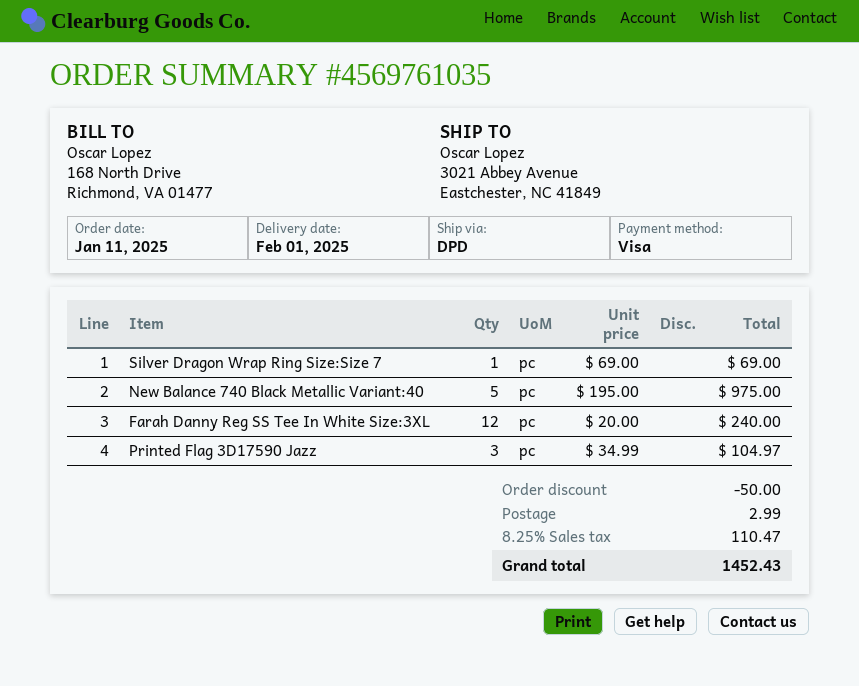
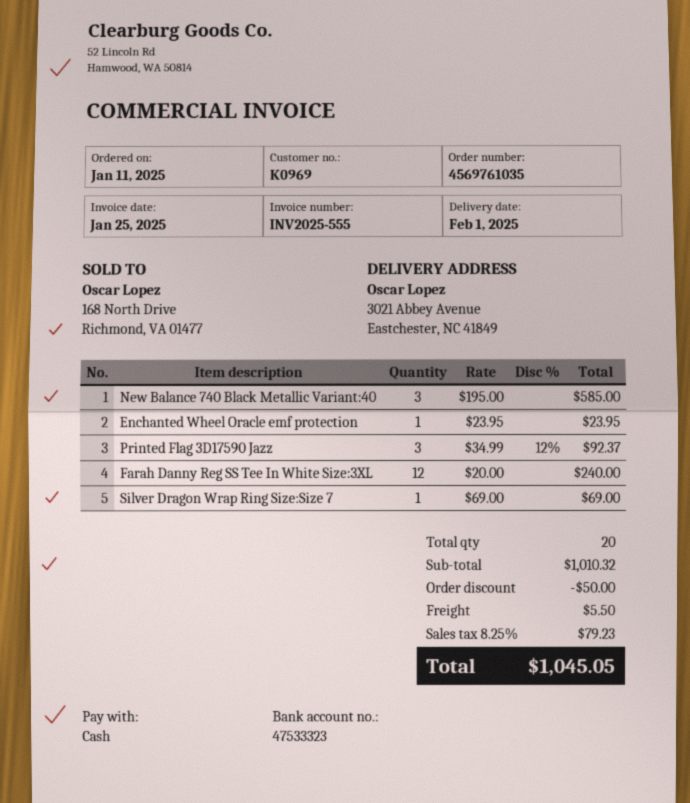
payment method: Visa -> cash
New Balance 740 Black Metallic Variant:40: 5 x 195.00 = 975.00 -> 3 x 195.00 = 585.00
Printed Flag 3D17590 Jazz: 3 x 34.99 = 104.97 -> 3 x 34.99 - 12% = 92.37
Enchanted Wheel Oracle emf protection: none -> 1 x 23.95 = 23.95
shipping: 2.99 -> 5.50
tax: 8.25% = 110.47 -> 8.25% = 79.23
total: 1452.43 -> 1045.05

